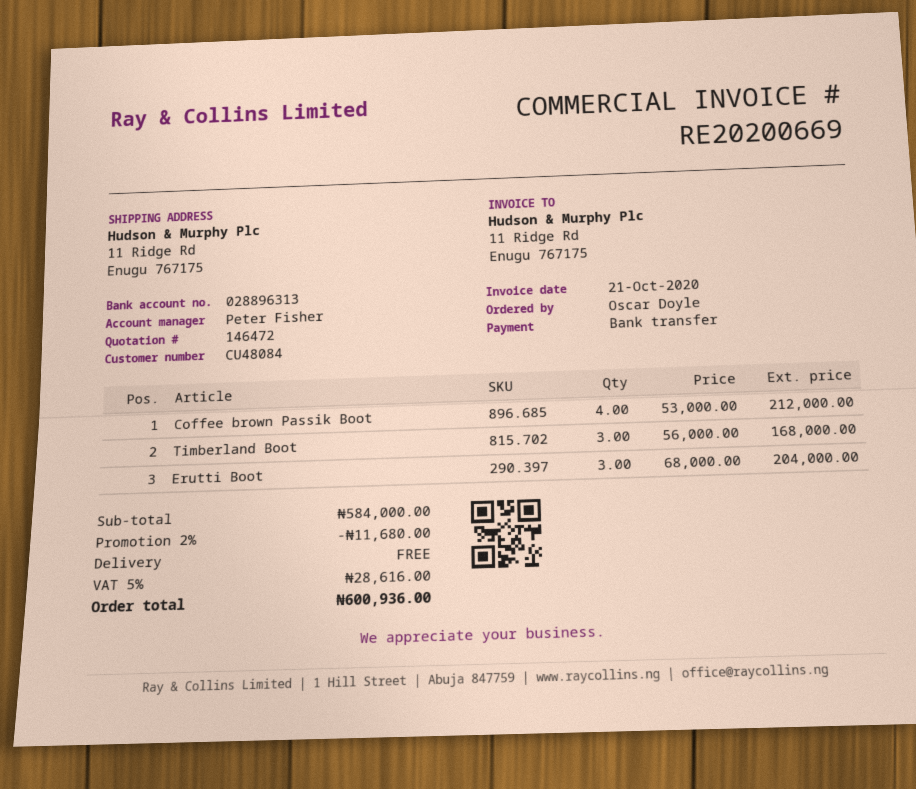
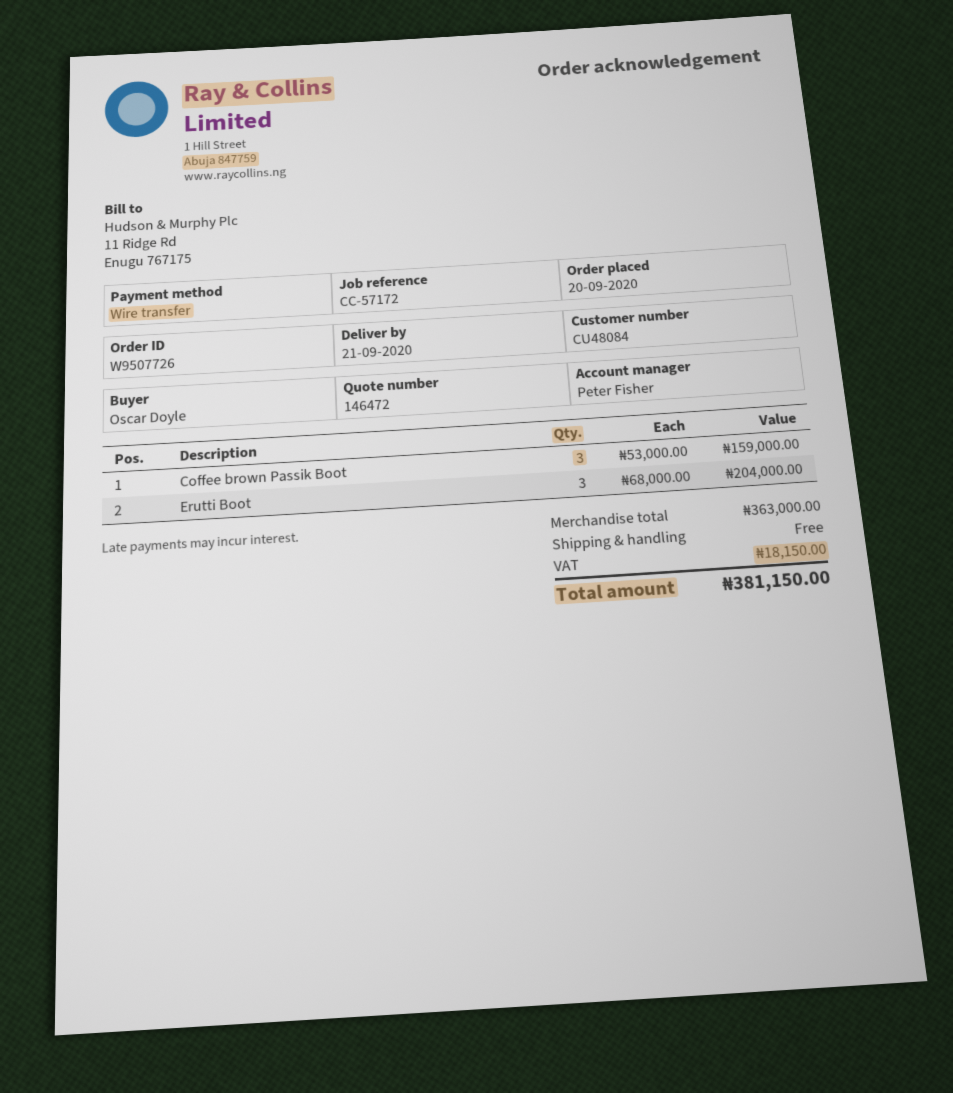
Coffee brown Passik Boot: 4 x 53000.00 = 212000.00 -> 3 x 53000.00 = 159000.00
Timberland Boot: 3 x 56000.00 = 168000.00 -> none
subtotal: 584000.00 -> 363000.00
discount: 2% = 11680.00 -> none
tax: 28616.00 -> 18150.00
total: 600936.00 -> 381150.00

